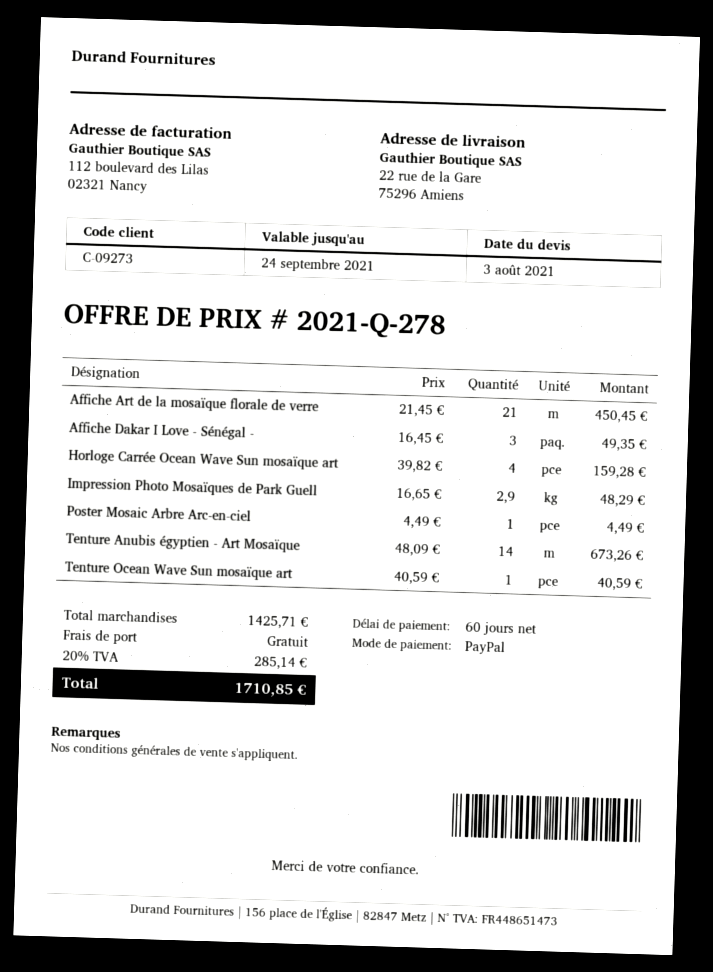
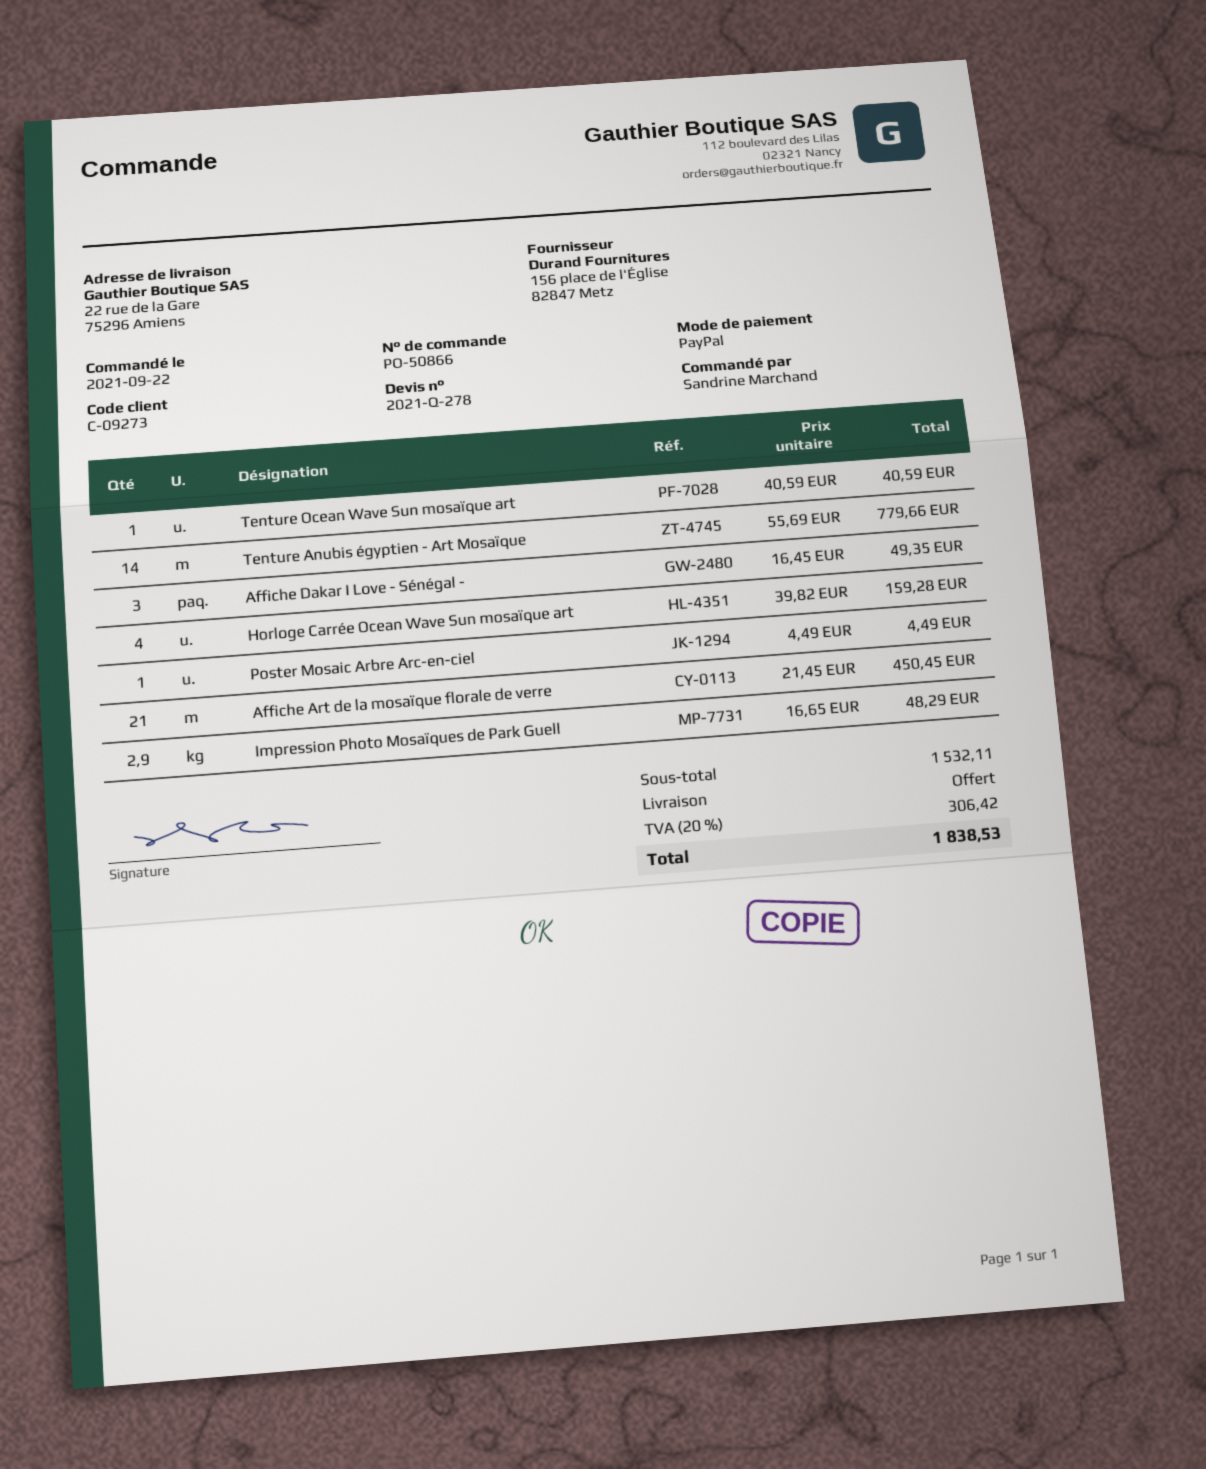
Tenture Anubis égyptien - Art Mosaïque: 14 x 48.09 = 673.26 -> 14 x 55.69 = 779.66
subtotal: 1425.71 -> 1532.11
tax: 20% = 285.14 -> 20% = 306.42
total: 1710.85 -> 1838.53

